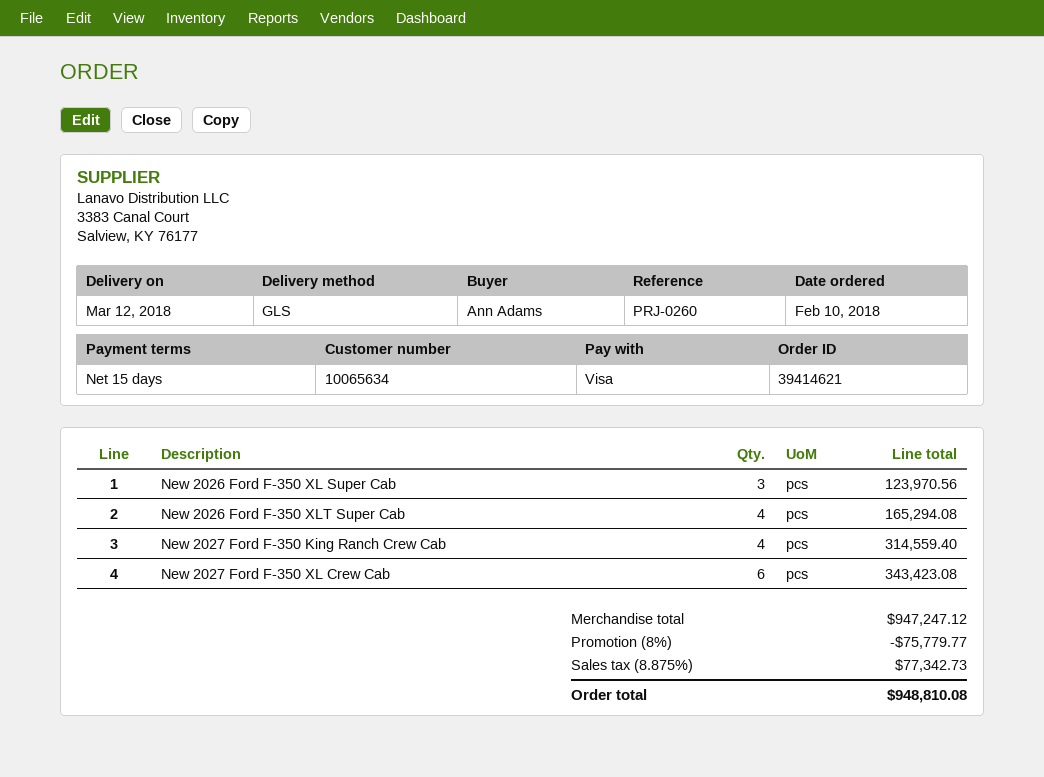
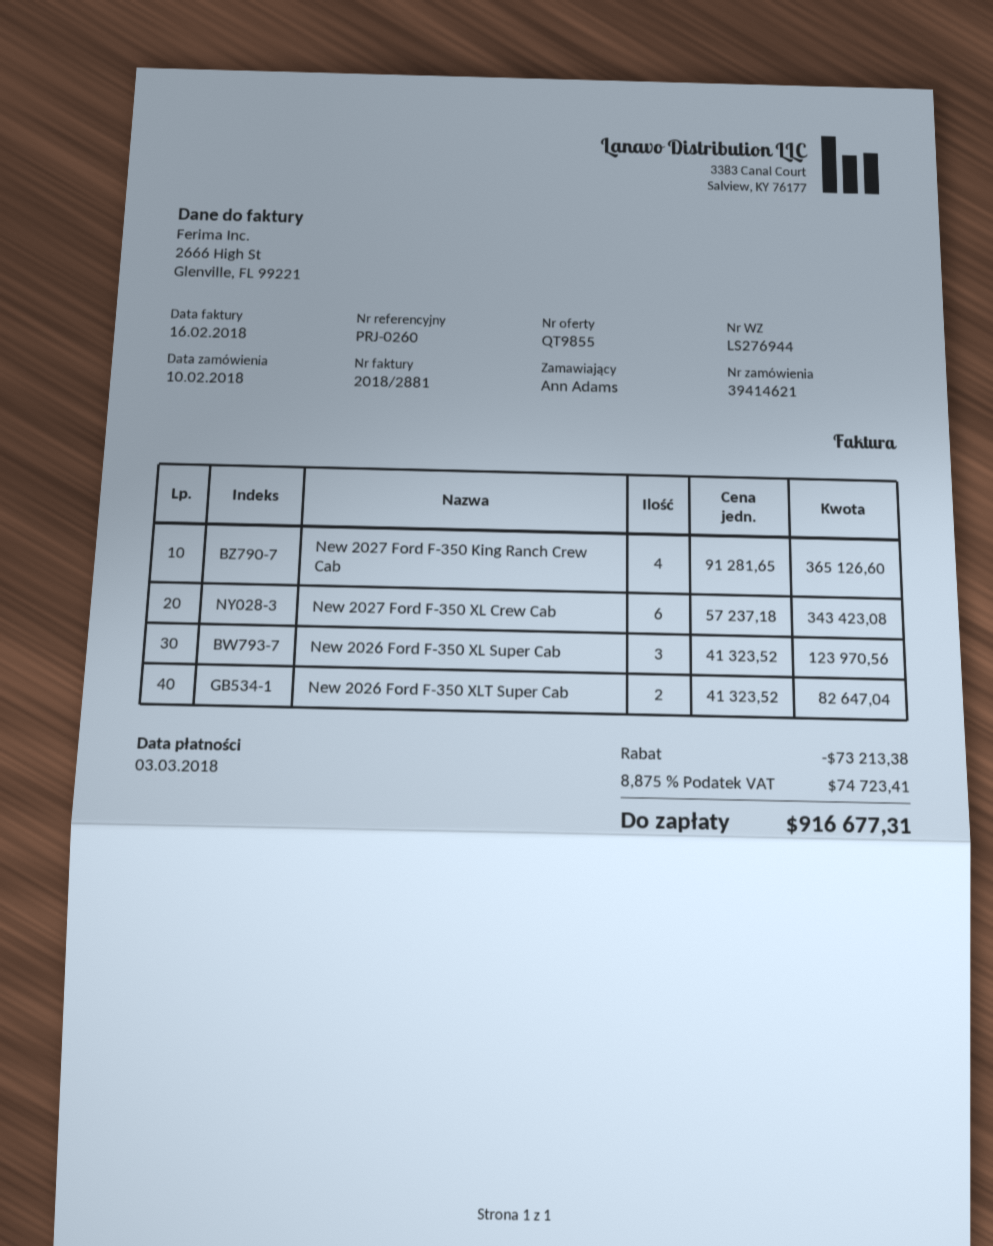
New 2026 Ford F-350 XLT Super Cab: 4 for 165294.08 -> 2 for 82647.04
New 2027 Ford F-350 King Ranch Crew Cab: 4 for 314559.40 -> 4 for 365126.60
discount: 75779.77 -> 73213.38
tax: 8.875% = 77342.73 -> 8.875% = 74723.41
total: 948810.08 -> 916677.31

